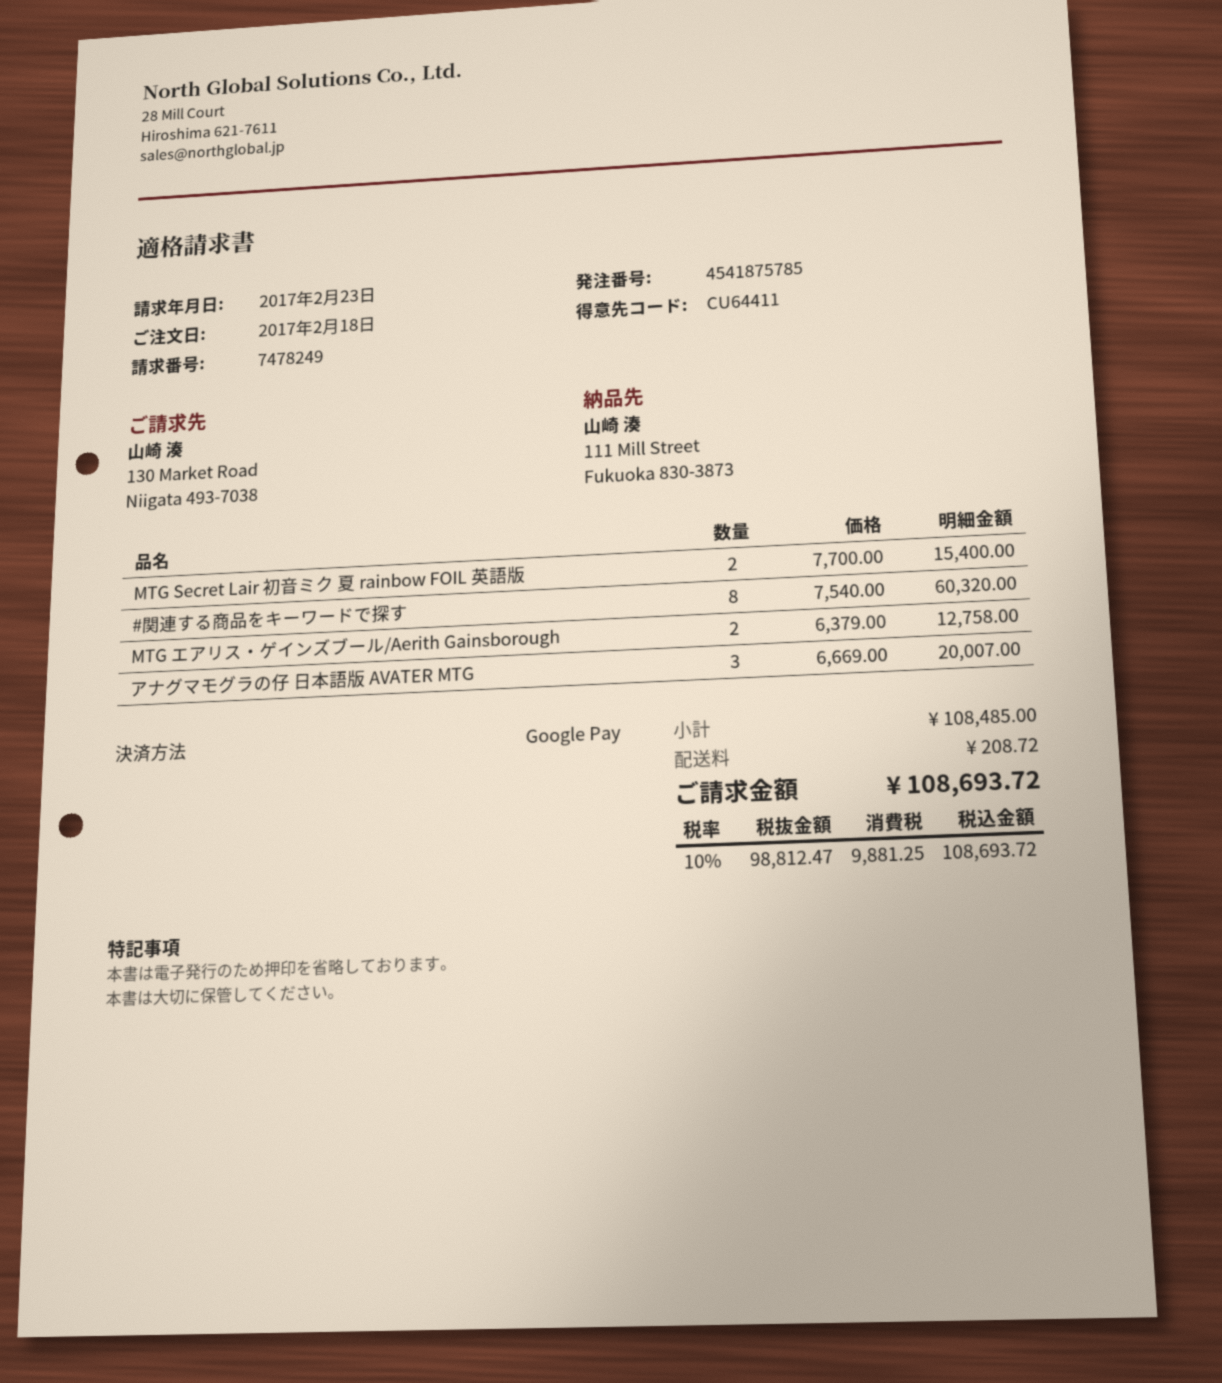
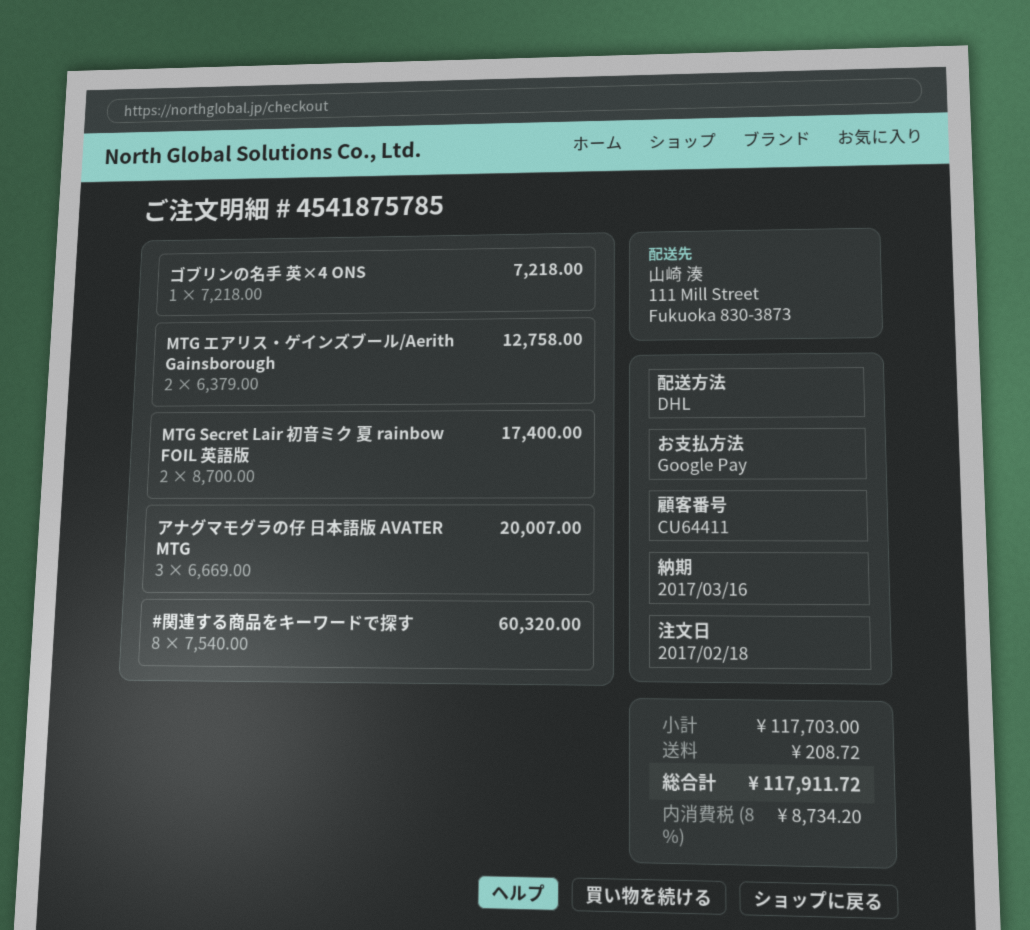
MTG Secret Lair 初音ミク 夏 rainbow FOIL 英語版: 2 x 7700.00 = 15400.00 -> 2 x 8700.00 = 17400.00
ゴブリンの名手 英×4 ONS: none -> 1 x 7218.00 = 7218.00
subtotal: 108485.00 -> 117703.00
tax: 10% = 9881.25 -> 8% = 8734.20
total: 108693.72 -> 117911.72

